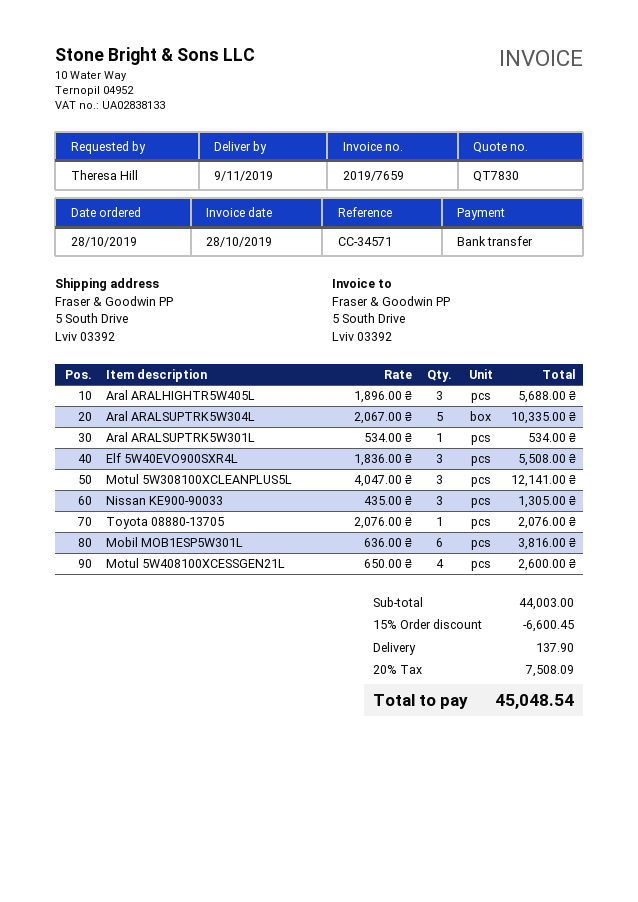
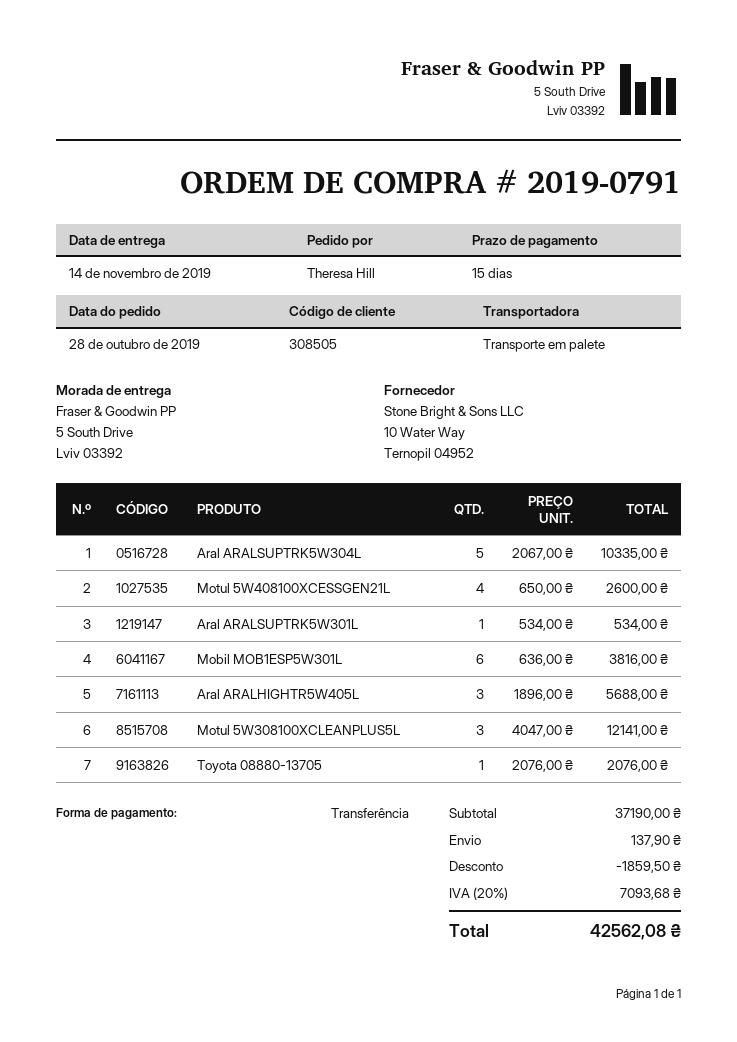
delivery date: 2019-11-09 -> 2019-11-14
Elf 5W40EVO900SXR4L: 3 x 1836.00 = 5508.00 -> none
Nissan KE900-90033: 3 x 435.00 = 1305.00 -> none
subtotal: 44003.00 -> 37190.00
discount: 6600.45 -> 1859.50
tax: 20% = 7508.09 -> 20% = 7093.68
total: 45048.54 -> 42562.08

